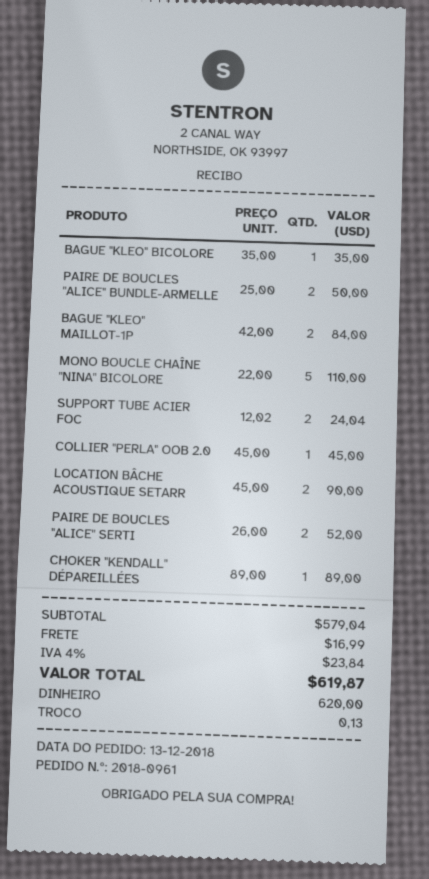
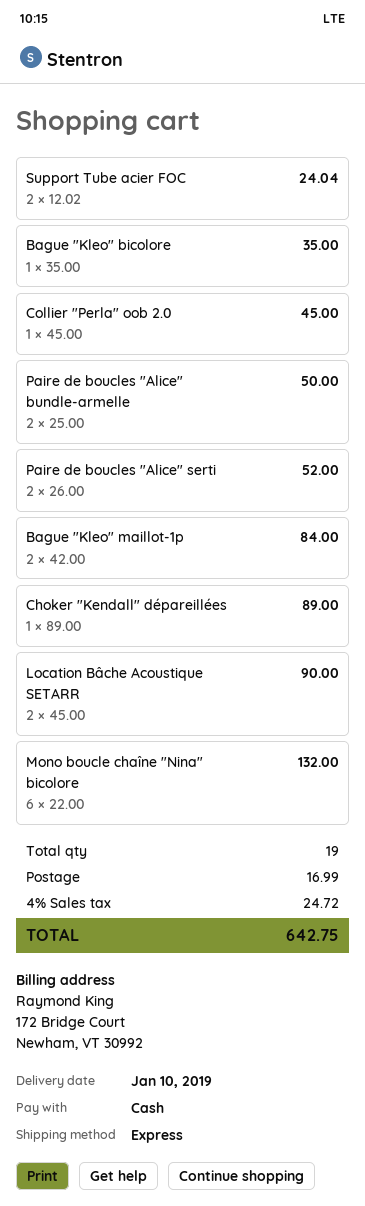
MONO BOUCLE CHAÎNE "NINA" BICOLORE: 5 x 22.00 = 110.00 -> 6 x 22.00 = 132.00
tax: 4% = 23.84 -> 4% = 24.72
total: 619.87 -> 642.75

